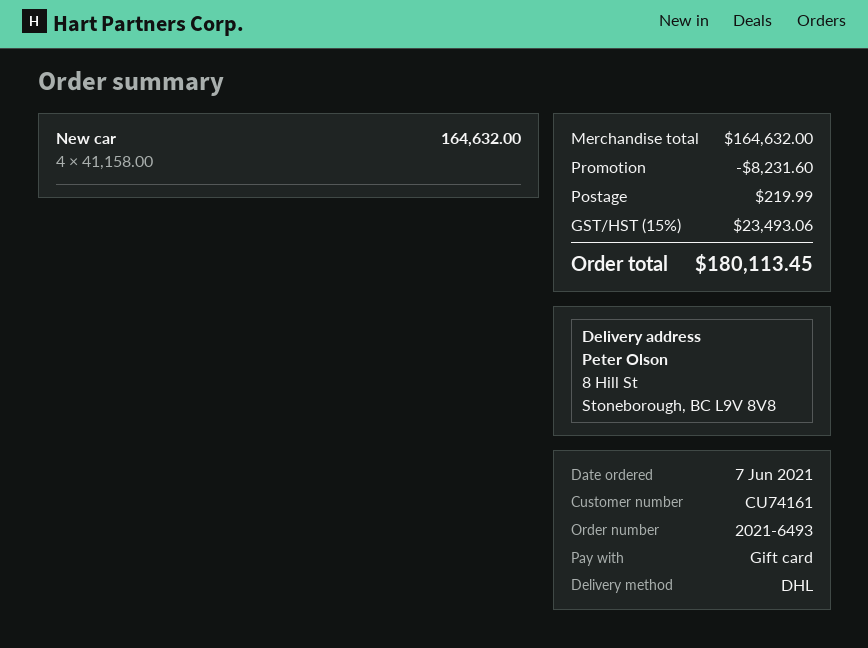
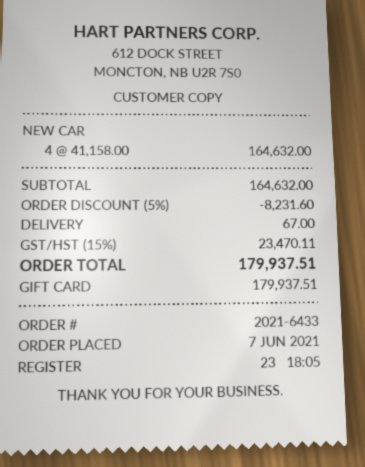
order number: 2021-6493 -> 2021-6433
shipping: 219.99 -> 67.00
tax: 15% = 23493.06 -> 15% = 23470.11
total: 180113.45 -> 179937.51

